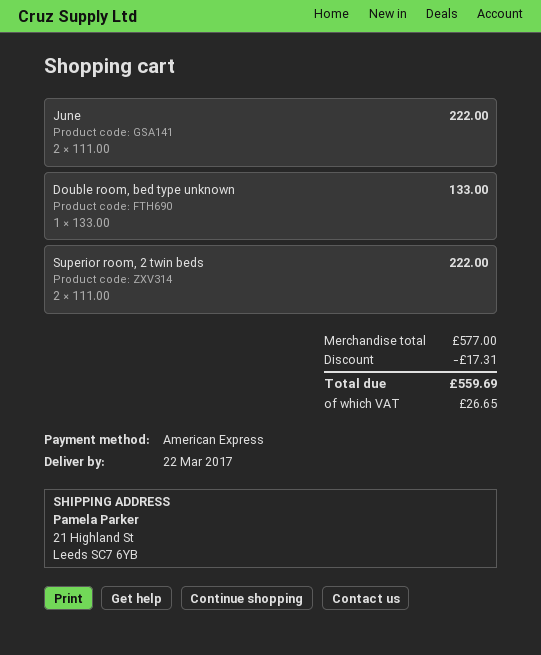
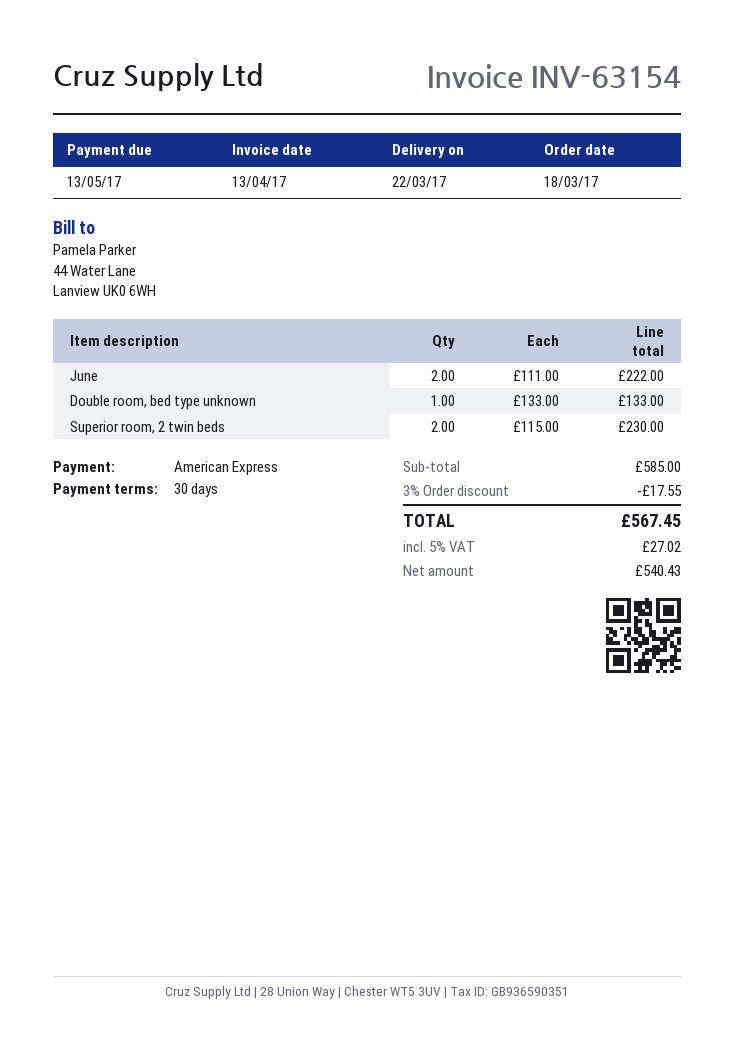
Superior room, 2 twin beds: 2 x 111.00 = 222.00 -> 2 x 115.00 = 230.00
subtotal: 577.00 -> 585.00
discount: 17.31 -> 17.55
tax: 26.65 -> 27.02
total: 559.69 -> 567.45

